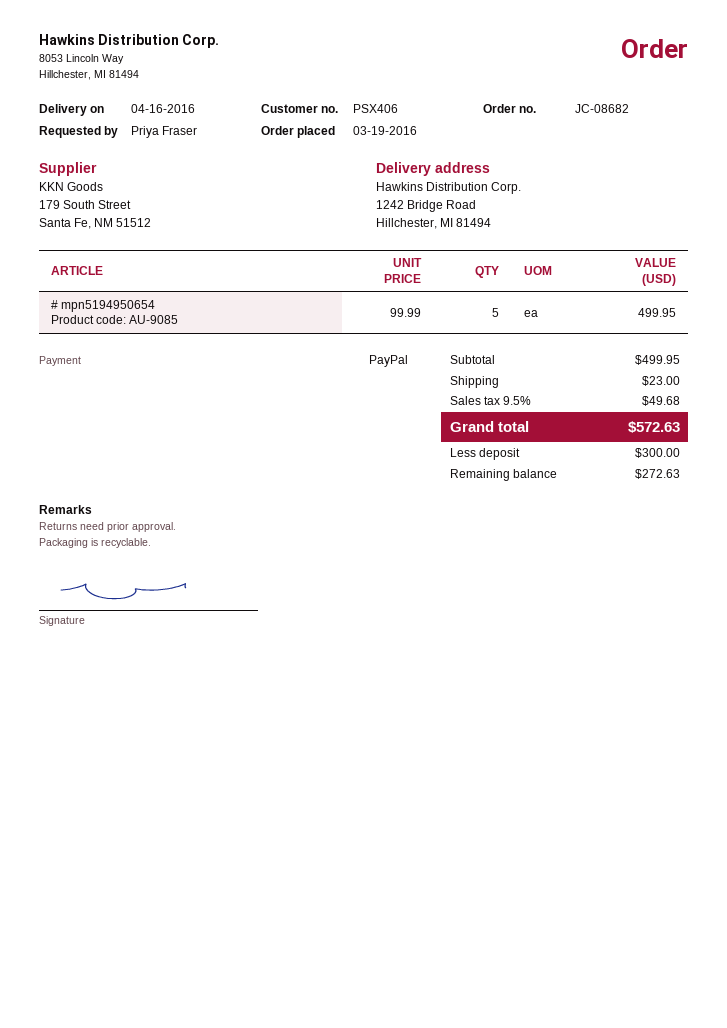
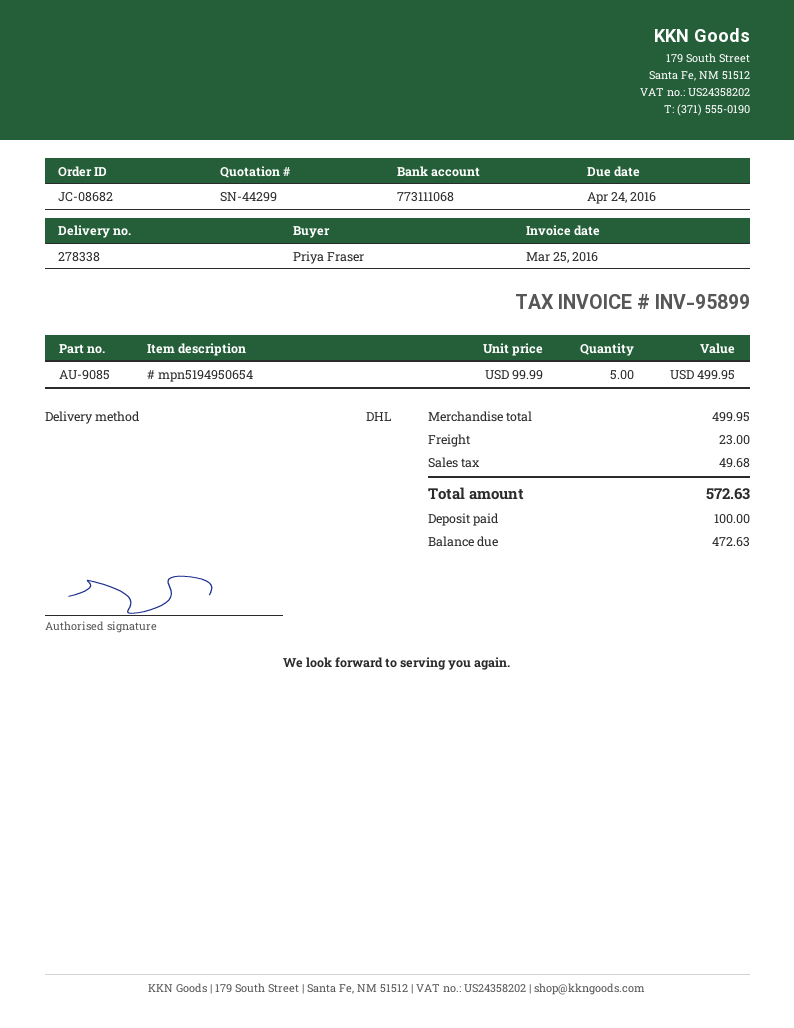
deposit: 300.00 -> 100.00
balance: 272.63 -> 472.63

